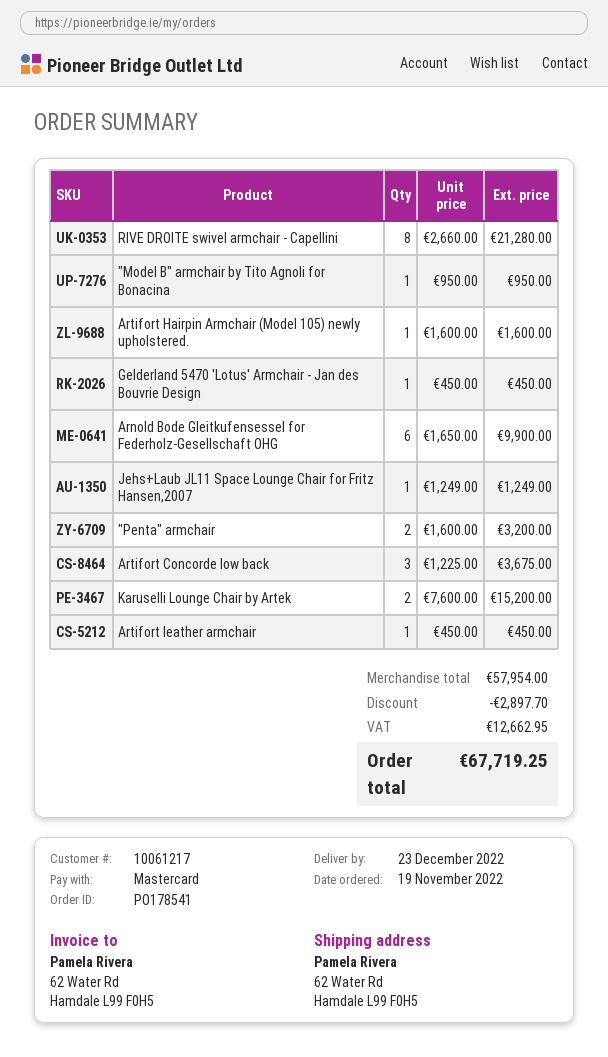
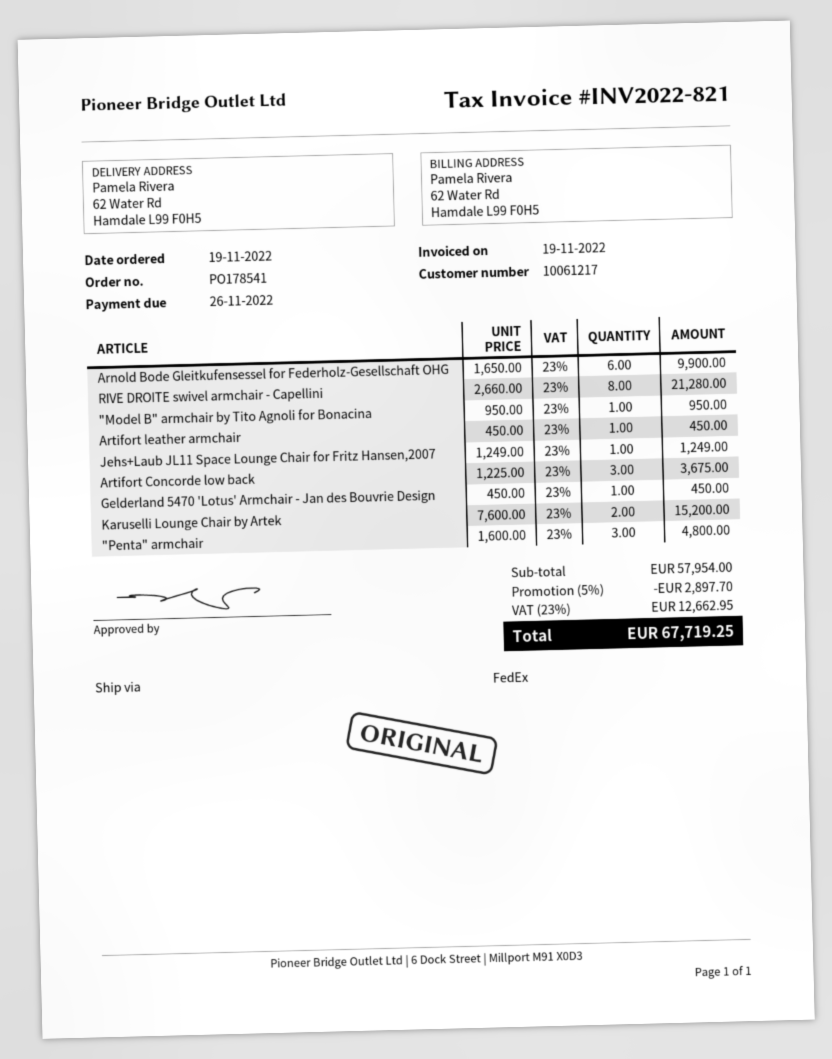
Artifort Hairpin Armchair (Model 105) newly upholstered.: 1 x 1600.00 = 1600.00 -> none
"Penta" armchair: 2 x 1600.00 = 3200.00 -> 3 x 1600.00 = 4800.00

